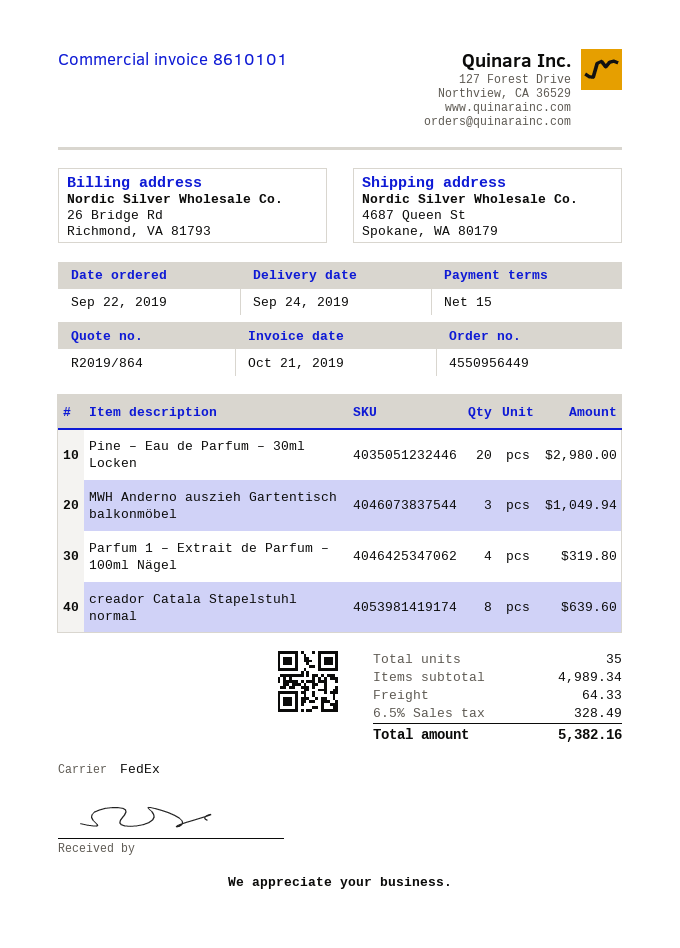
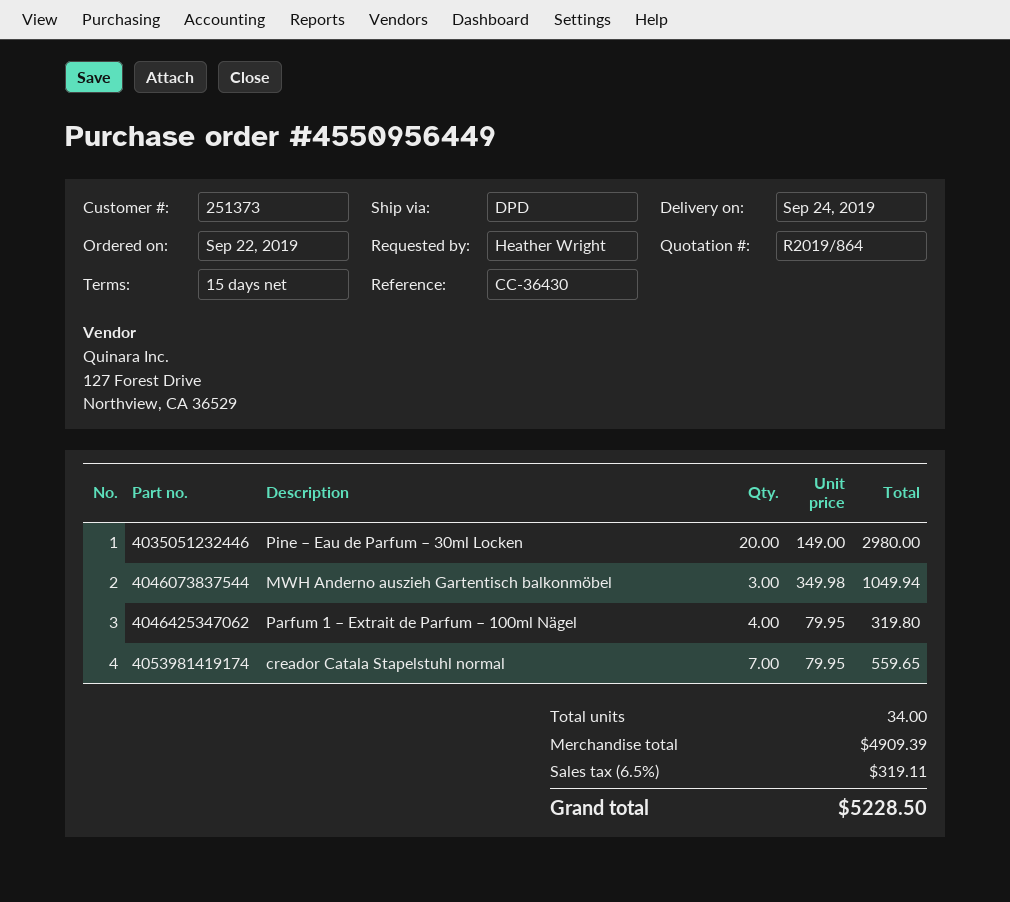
shipping method: FedEx -> DPD
creador Catala Stapelstuhl normal: 8 for 639.60 -> 7 for 559.65
total quantity: 35 -> 34
subtotal: 4989.34 -> 4909.39
shipping: 64.33 -> none
tax: 6.5% = 328.49 -> 6.5% = 319.11
total: 5382.16 -> 5228.50

